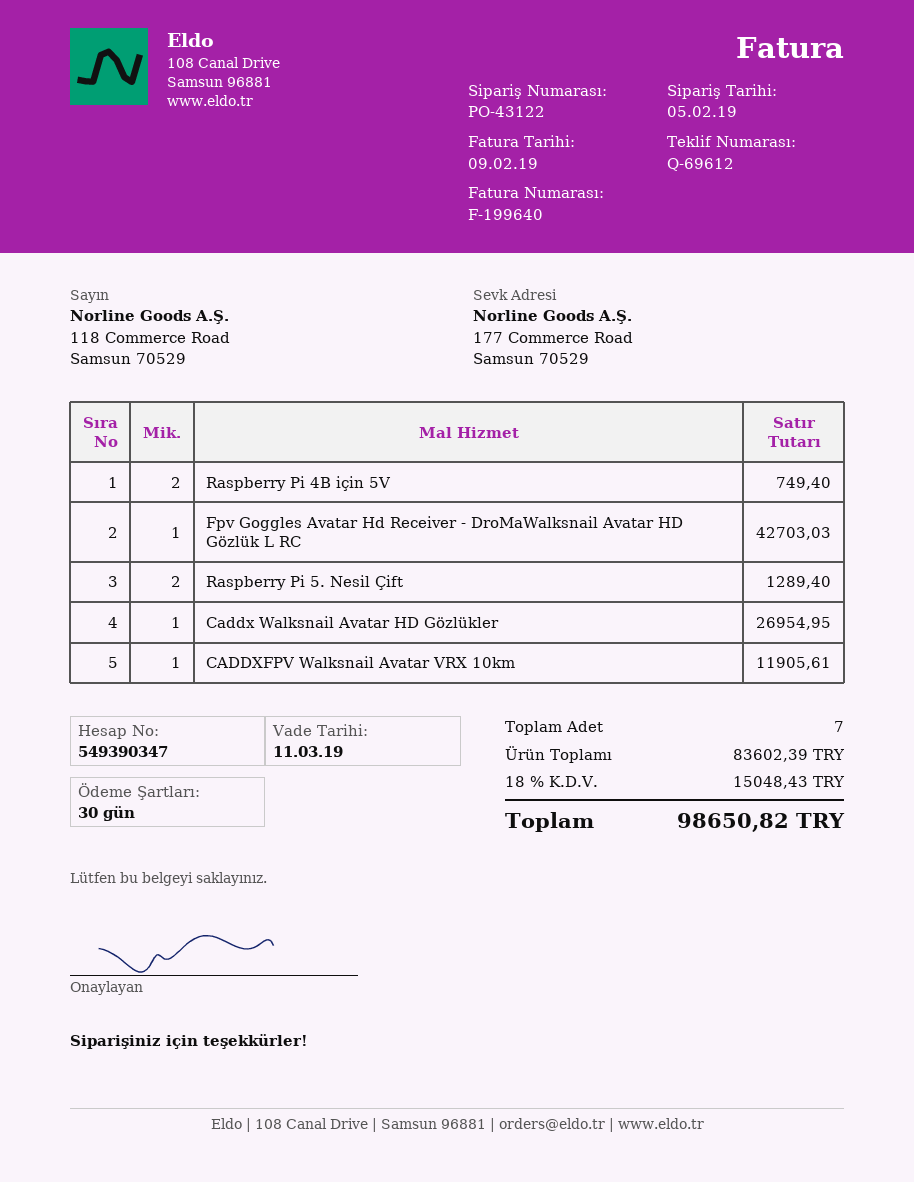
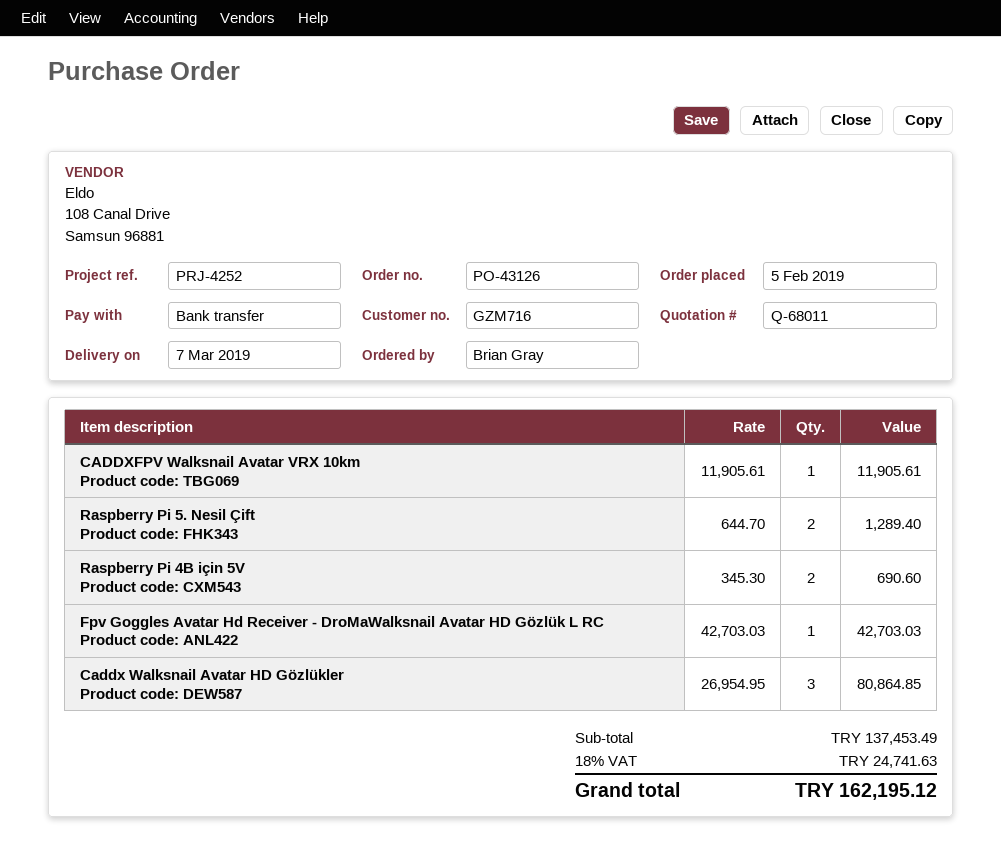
quote number: Q-69612 -> Q-68011
order number: PO-43122 -> PO-43126
Raspberry Pi 4B için 5V: 2 for 749.40 -> 2 for 690.60
Caddx Walksnail Avatar HD Gözlükler: 1 for 26954.95 -> 3 for 80864.85
subtotal: 83602.39 -> 137453.49
tax: 18% = 15048.43 -> 18% = 24741.63
total: 98650.82 -> 162195.12

